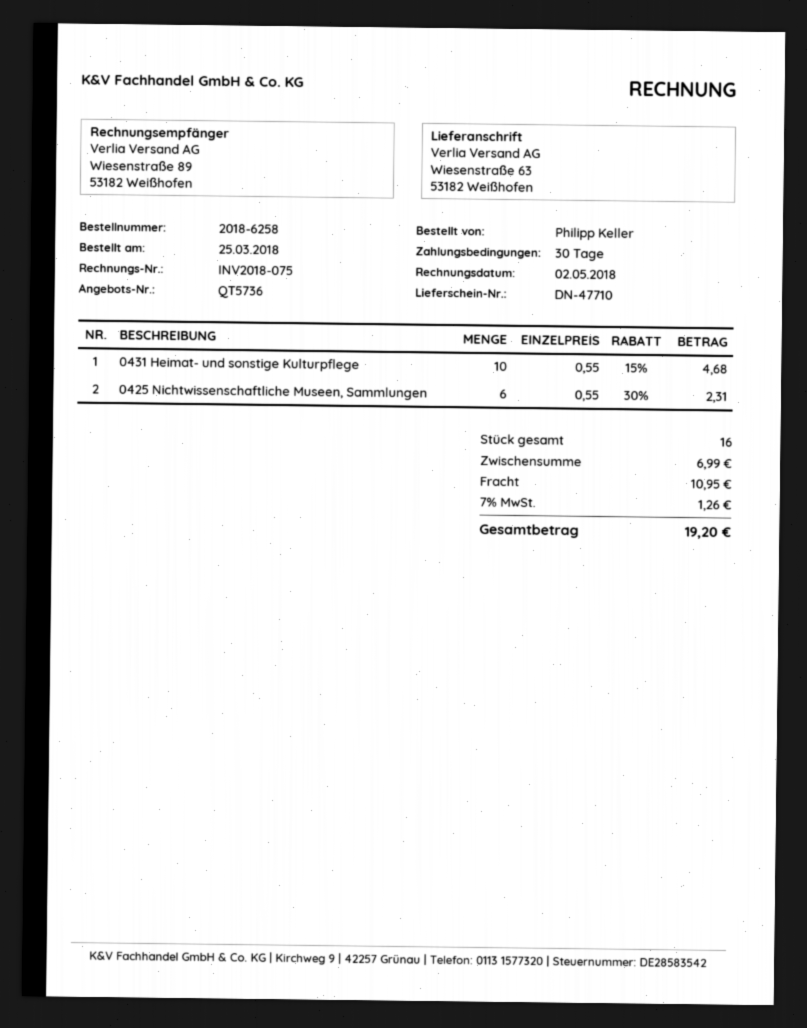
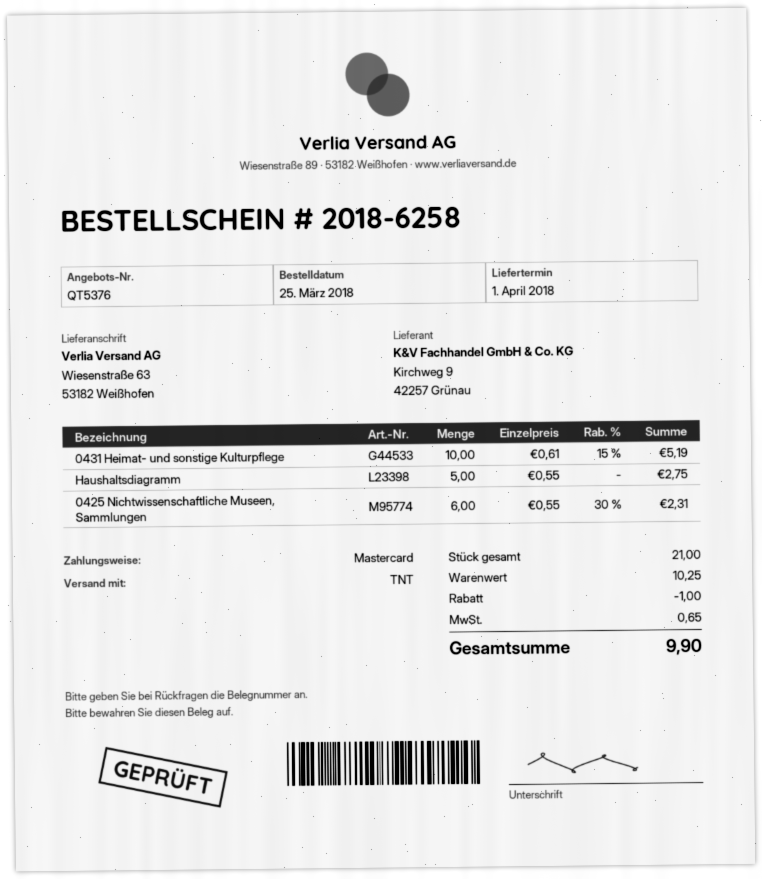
quote number: QT5736 -> QT5376
0431 Heimat- und sonstige Kulturpflege: 10 x 0.55 - 15% = 4.68 -> 10 x 0.61 - 15% = 5.19
Haushaltsdiagramm: none -> 5 x 0.55 = 2.75
total quantity: 16 -> 21
subtotal: 6.99 -> 10.25
discount: none -> 1.00
shipping: 10.95 -> none
tax: 1.26 -> 0.65
total: 19.20 -> 9.90

